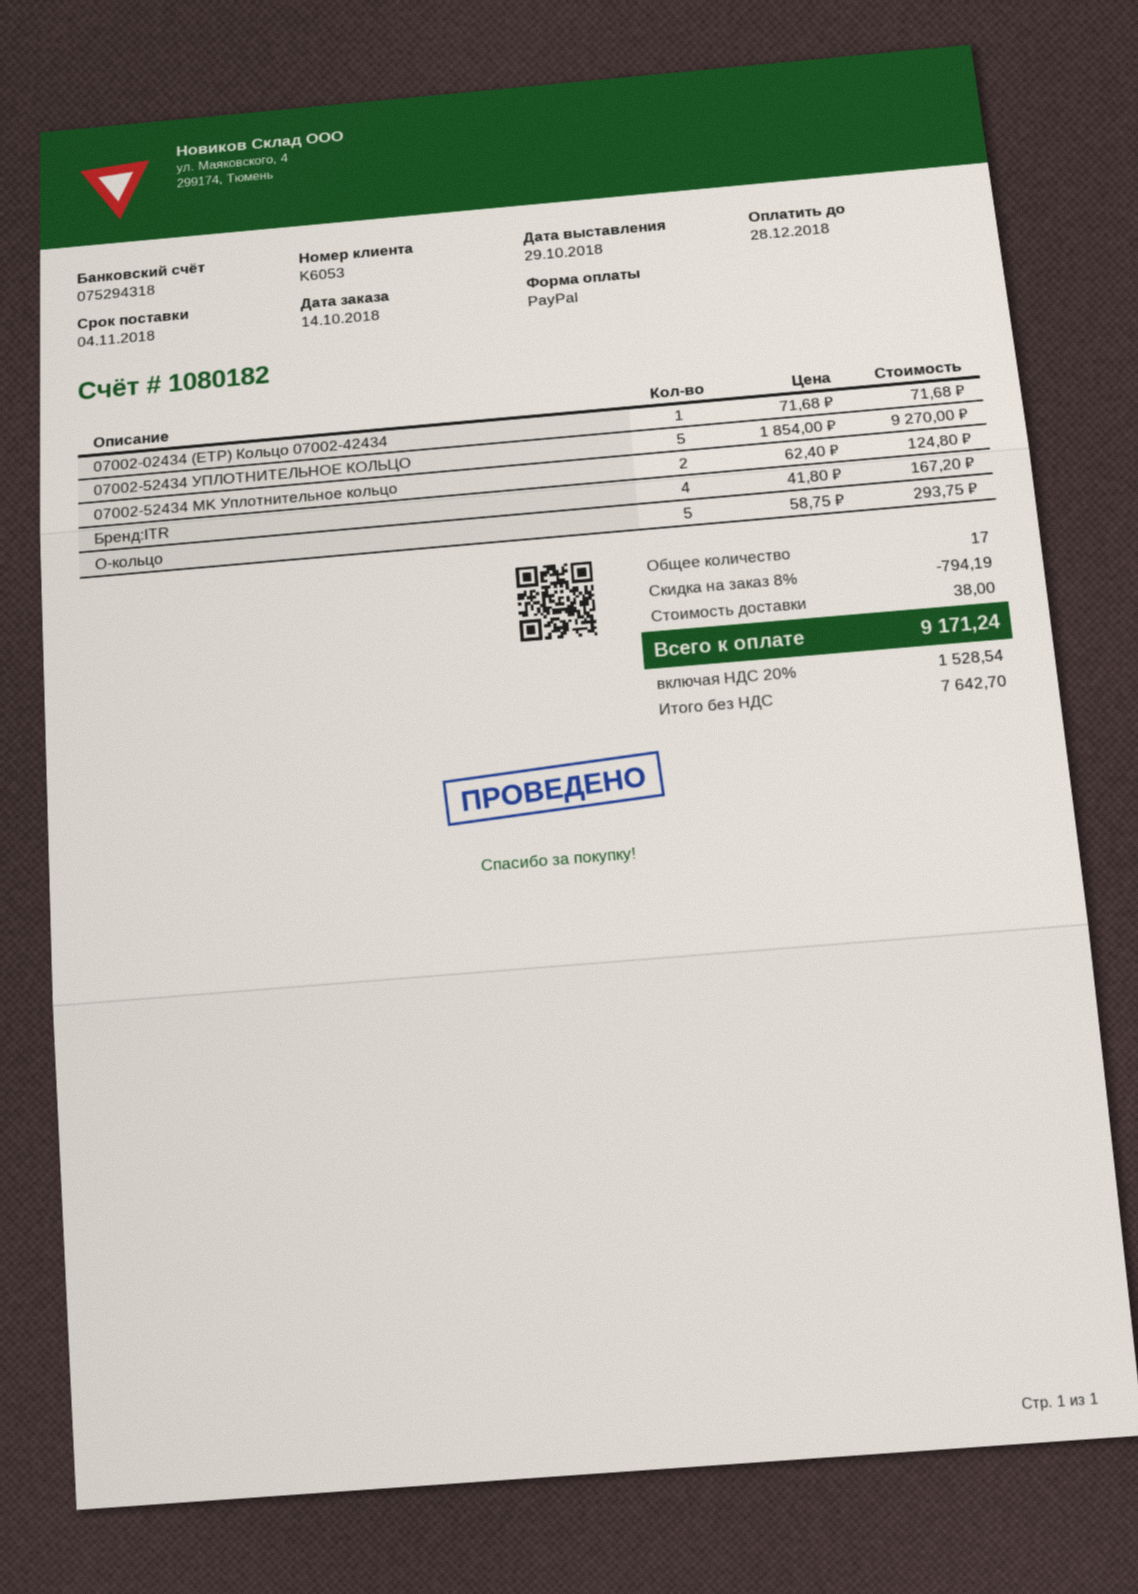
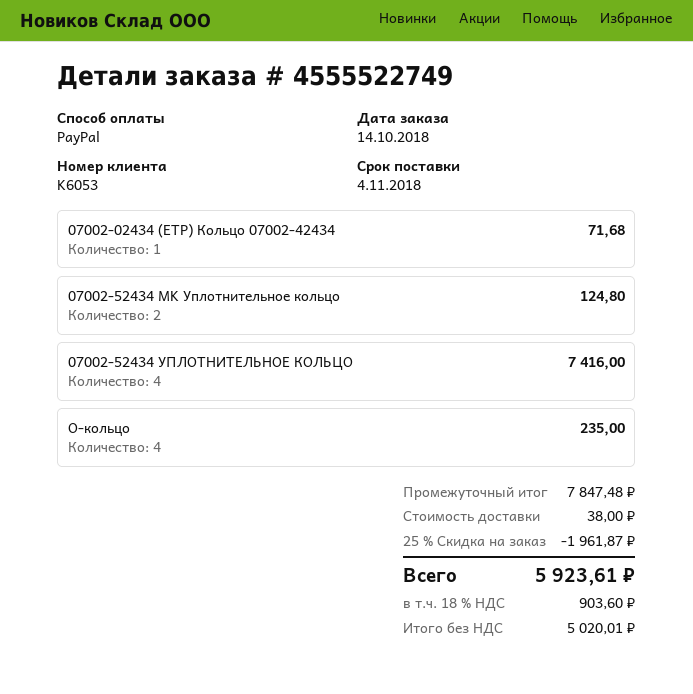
07002-52434 УПЛОТНИТЕЛЬНОЕ КОЛЬЦО: 5 for 9270.00 -> 4 for 7416.00
Бренд:ITR: 4 for 167.20 -> none
О-кольцо: 5 for 293.75 -> 4 for 235.00
discount: 8% = 794.19 -> 25% = 1961.87
net: 7642.70 -> 5020.01
tax: 20% = 1528.54 -> 18% = 903.60
total: 9171.24 -> 5923.61

